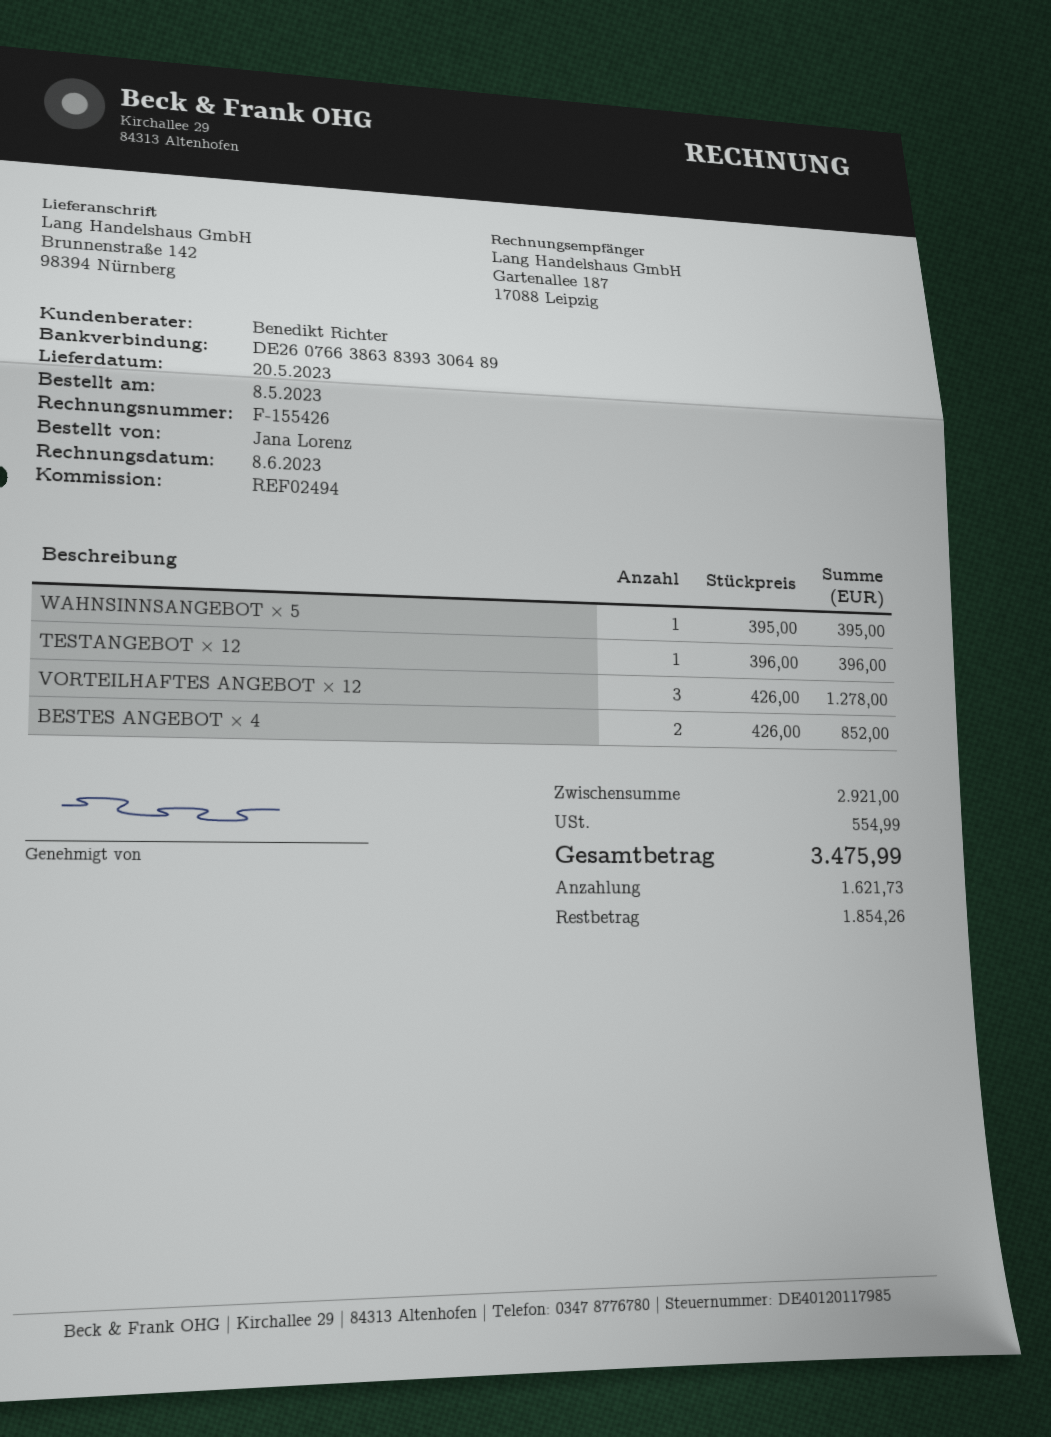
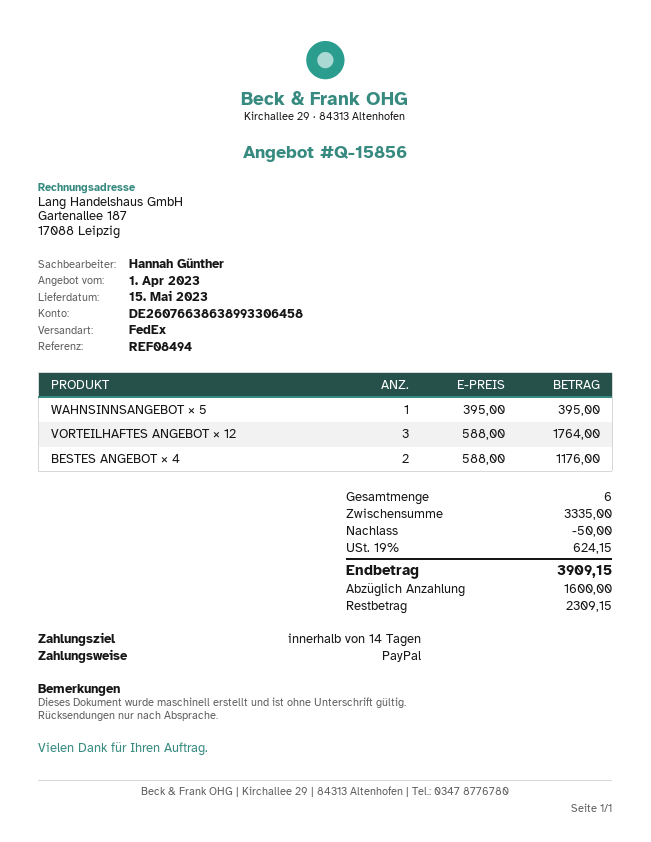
delivery date: 2023-05-20 -> 2023-05-15
reference: REF02494 -> REF08494
sales rep: Benedikt Richter -> Hannah Günther
bank account: DE26076638638393306489 -> DE26076638638993306458
TESTANGEBOT × 12: 1 x 396.00 = 396.00 -> none
VORTEILHAFTES ANGEBOT × 12: 3 x 426.00 = 1278.00 -> 3 x 588.00 = 1764.00
BESTES ANGEBOT × 4: 2 x 426.00 = 852.00 -> 2 x 588.00 = 1176.00
subtotal: 2921.00 -> 3335.00
discount: none -> 50.00
tax: 554.99 -> 624.15
total: 3475.99 -> 3909.15
deposit: 1621.73 -> 1600.00
balance: 1854.26 -> 2309.15

